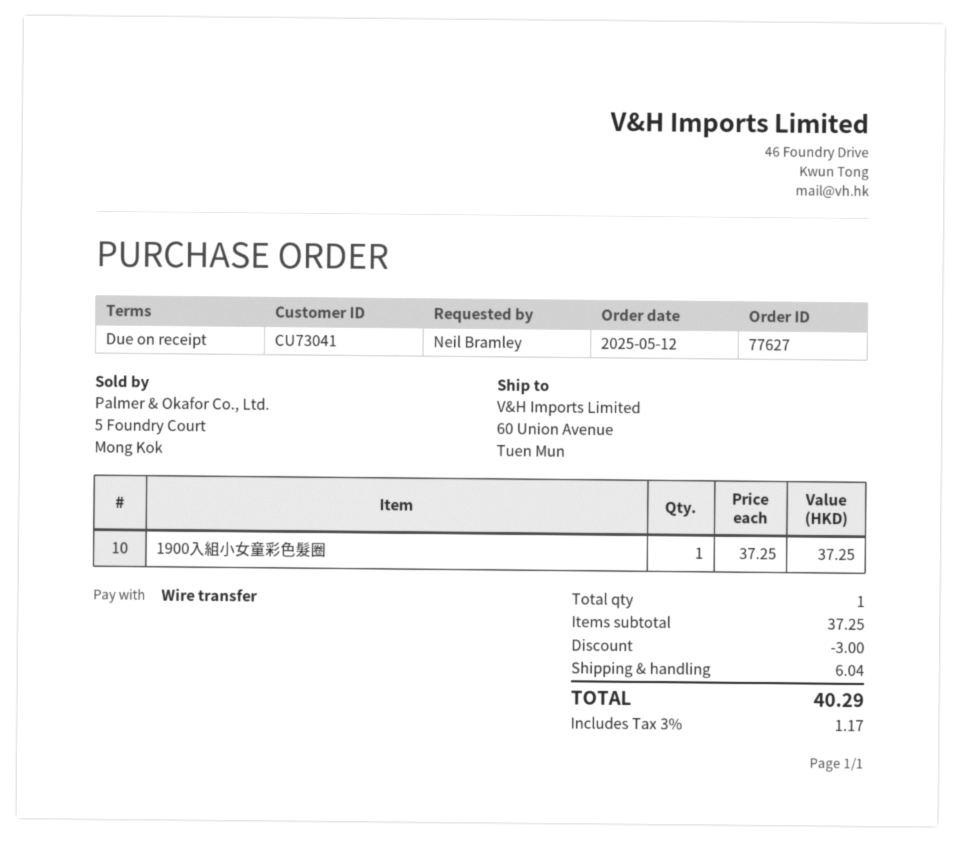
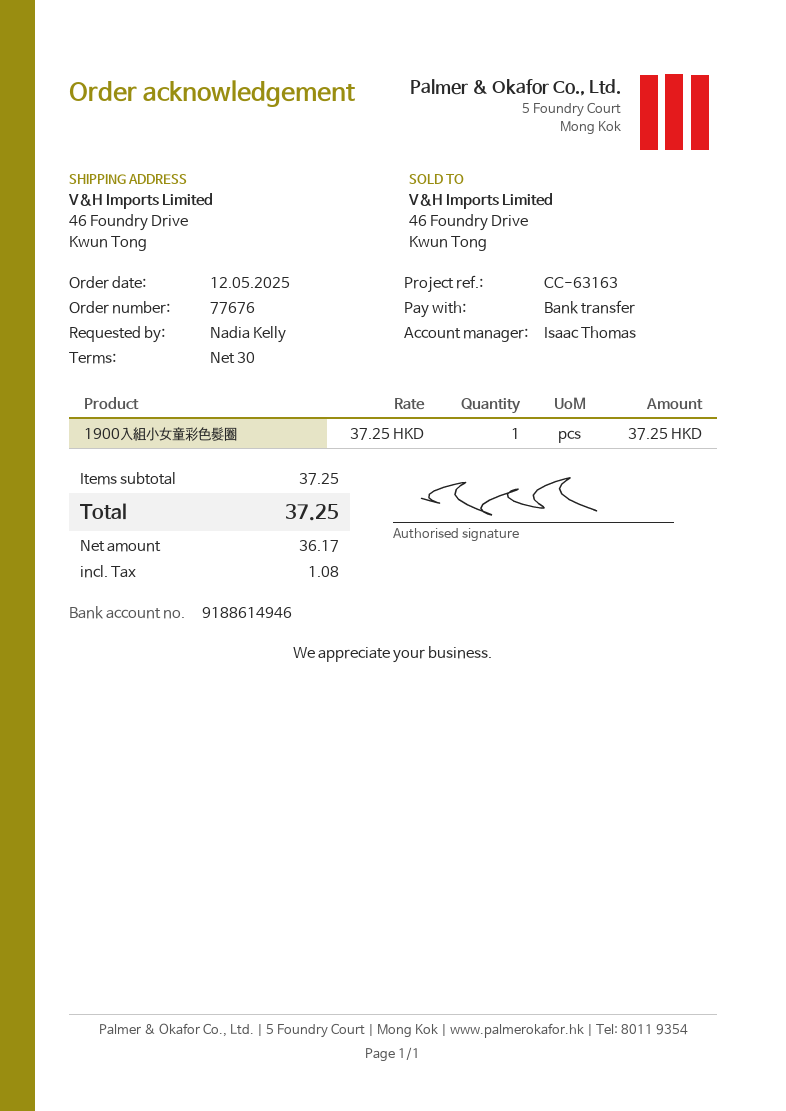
order number: 77627 -> 77676
payment terms: on receipt -> 30 days
ordered by: Neil Bramley -> Nadia Kelly
ship to: 60 Union Avenue, Tuen Mun -> 46 Foundry Drive, Kwun Tong
discount: 3.00 -> none
shipping: 6.04 -> none
tax: 1.17 -> 1.08
total: 40.29 -> 37.25

